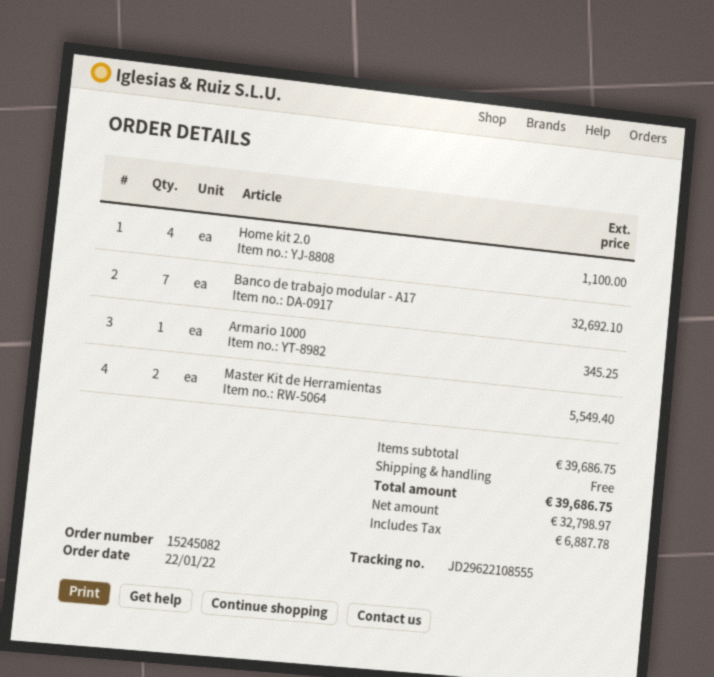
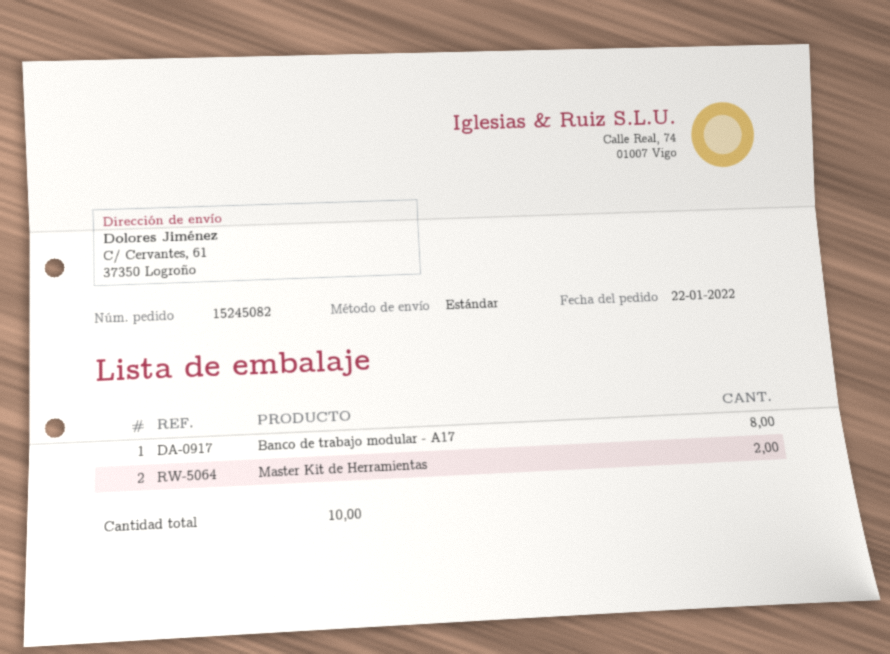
Home kit 2.0: 4 -> none
Banco de trabajo modular - A17: 7 -> 8
Armario 1000: 1 -> none

